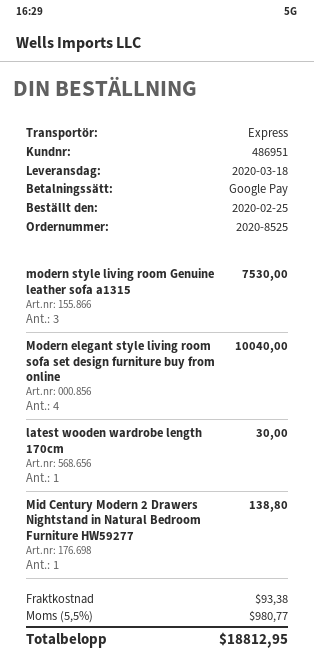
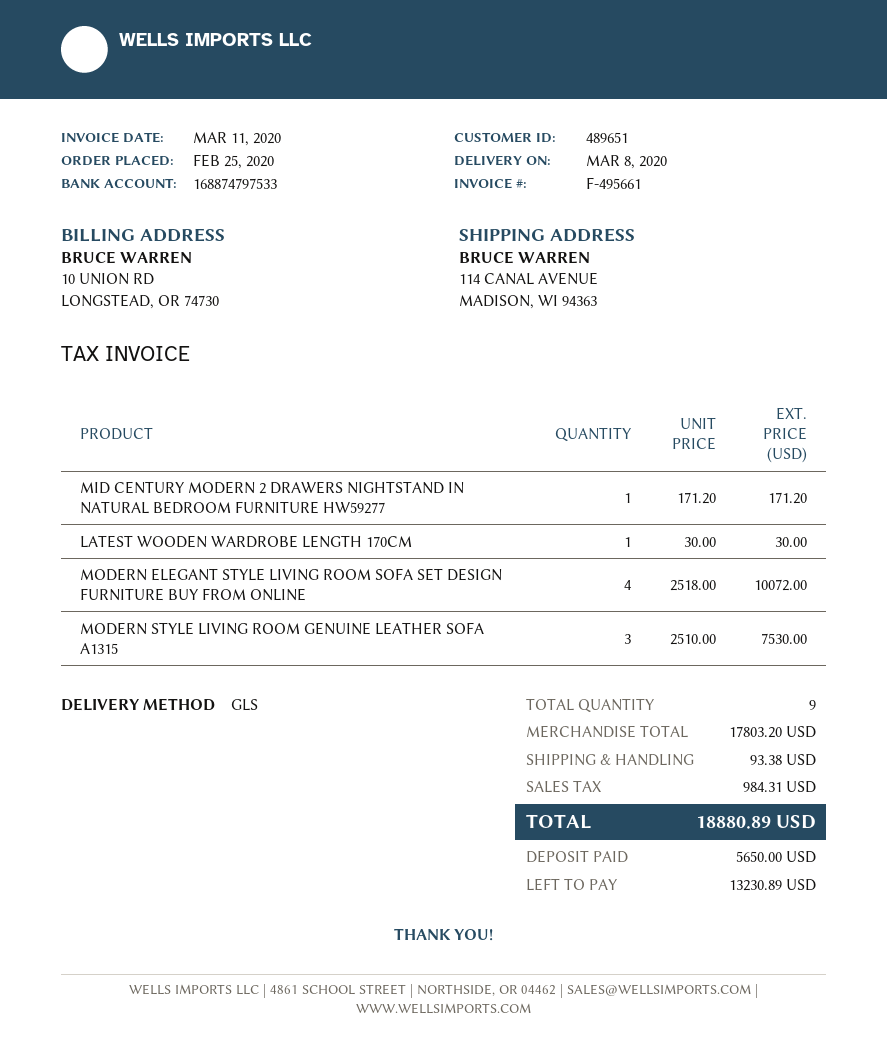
delivery date: 2020-03-18 -> 2020-03-08
customer number: 486951 -> 489651
shipping method: express -> GLS
Modern elegant style living room sofa set design furniture buy from online: 4 for 10040.00 -> 4 for 10072.00
Mid Century Modern 2 Drawers Nightstand in Natural Bedroom Furniture HW59277: 1 for 138.80 -> 1 for 171.20
tax: 980.77 -> 984.31
total: 18812.95 -> 18880.89

